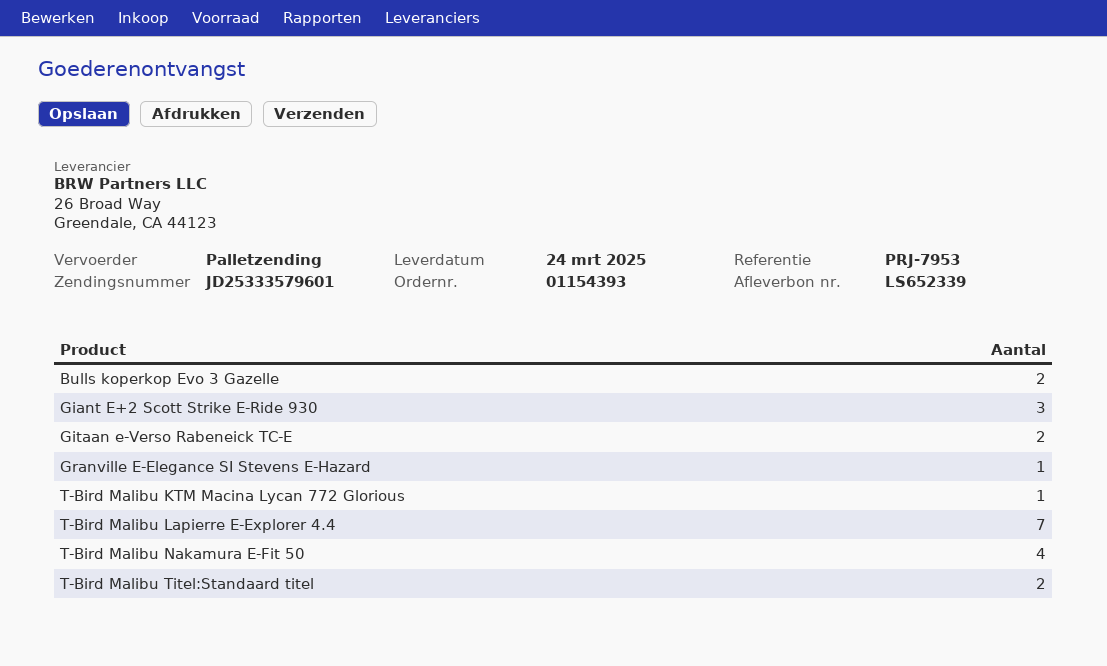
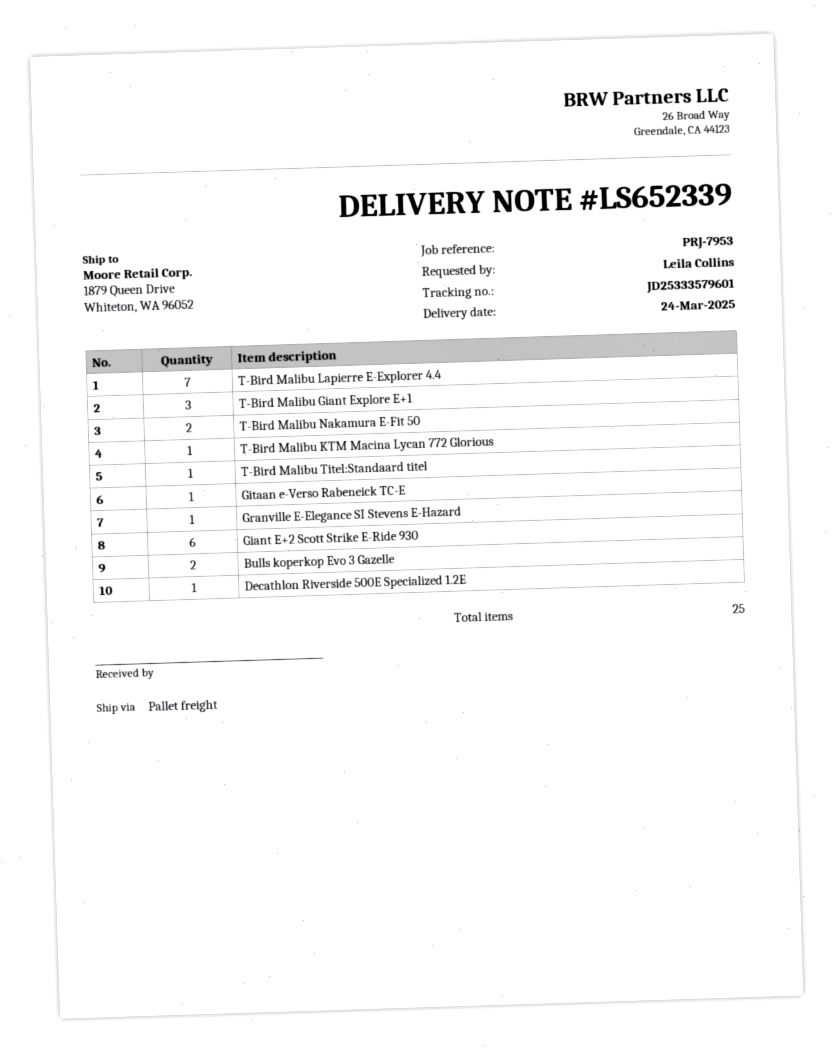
Giant E+2 Scott Strike E-Ride 930: 3 -> 6
Gitaan e-Verso Rabeneick TC-E: 2 -> 1
T-Bird Malibu Nakamura E-Fit 50: 4 -> 2
T-Bird Malibu Titel:Standaard titel: 2 -> 1
T-Bird Malibu Giant Explore E+1: none -> 3
Decathlon Riverside 500E Specialized 1.2E: none -> 1

